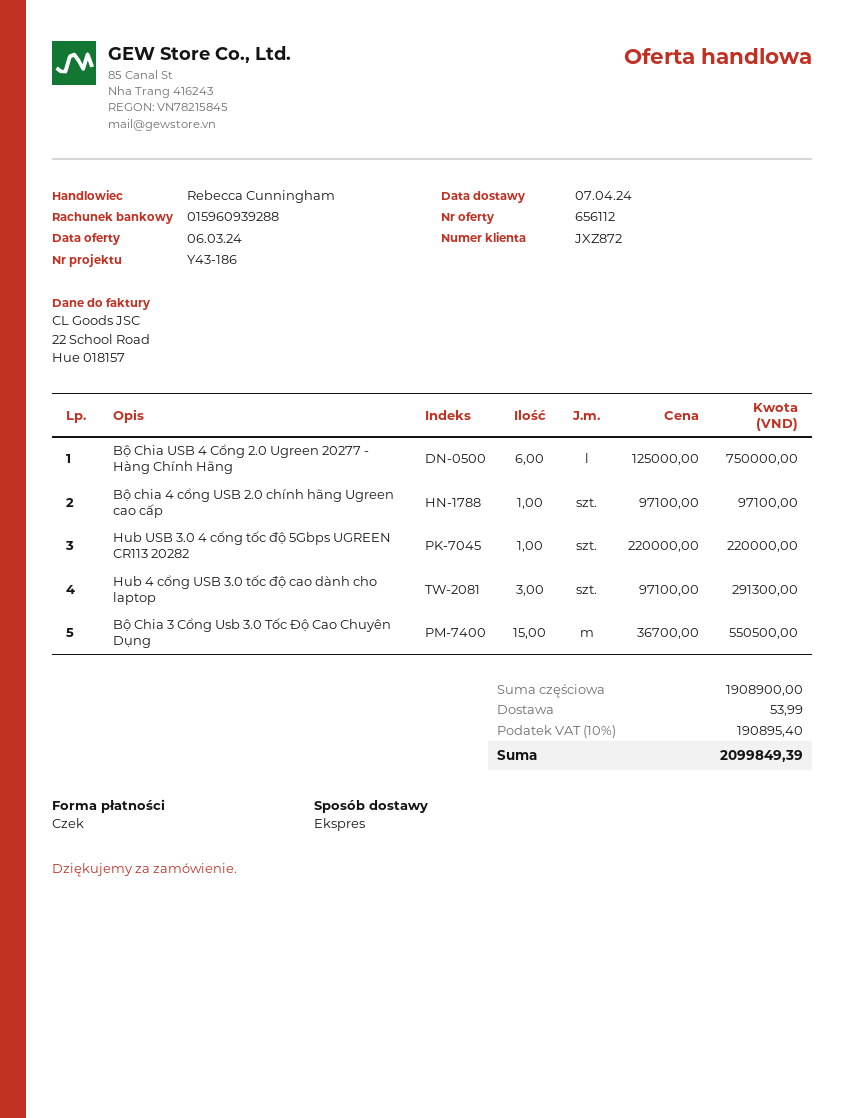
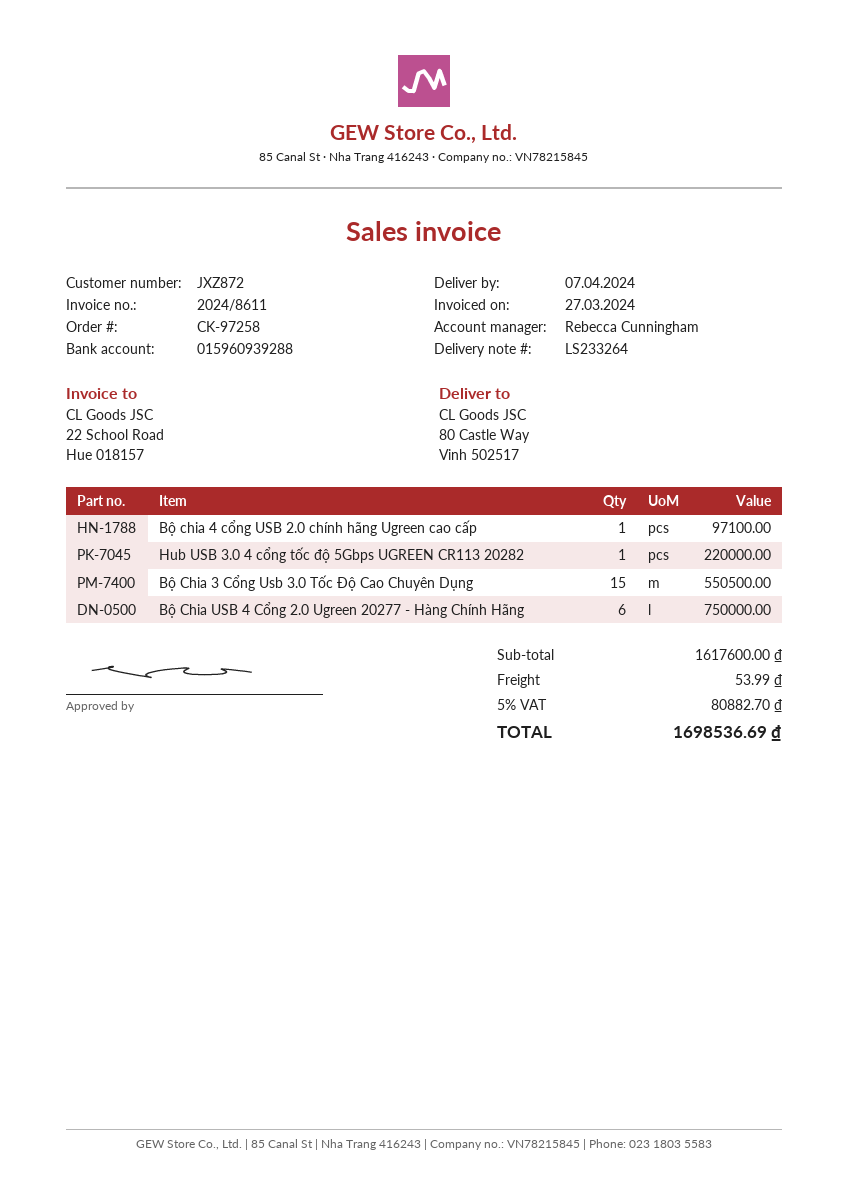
Hub 4 cổng USB 3.0 tốc độ cao dành cho laptop: 3 for 291300.00 -> none
subtotal: 1908900.00 -> 1617600.00
tax: 10% = 190895.40 -> 5% = 80882.70
total: 2099849.39 -> 1698536.69

